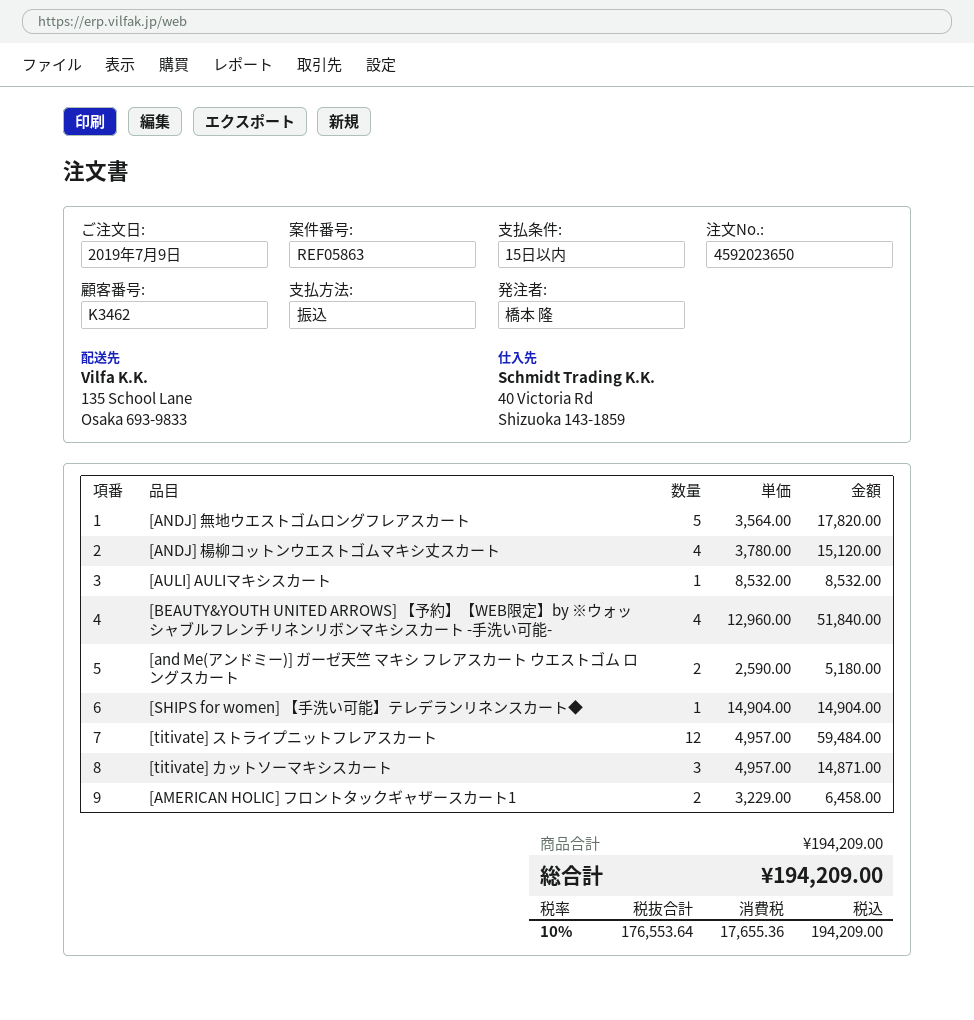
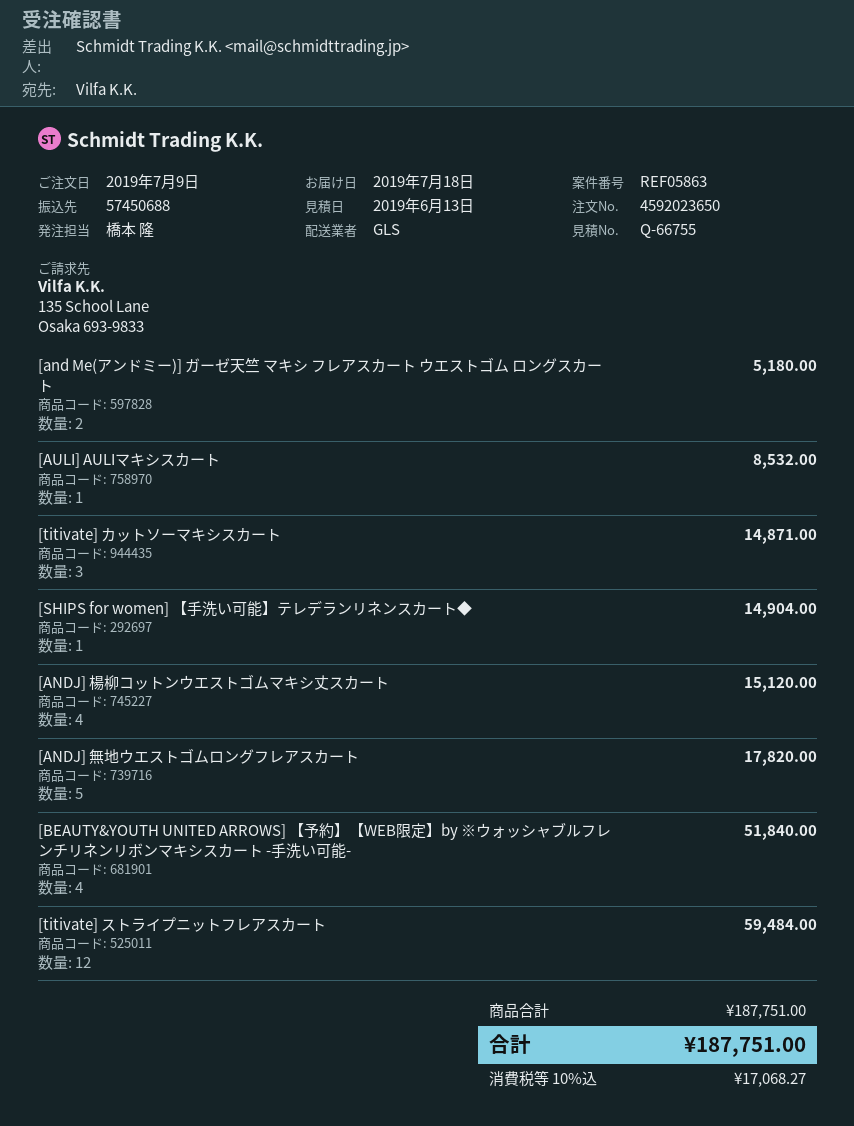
[AMERICAN HOLIC] フロントタックギャザースカート1: 2 for 6458.00 -> none
subtotal: 194209.00 -> 187751.00
tax: 10% = 17655.36 -> 10% = 17068.27
total: 194209.00 -> 187751.00

